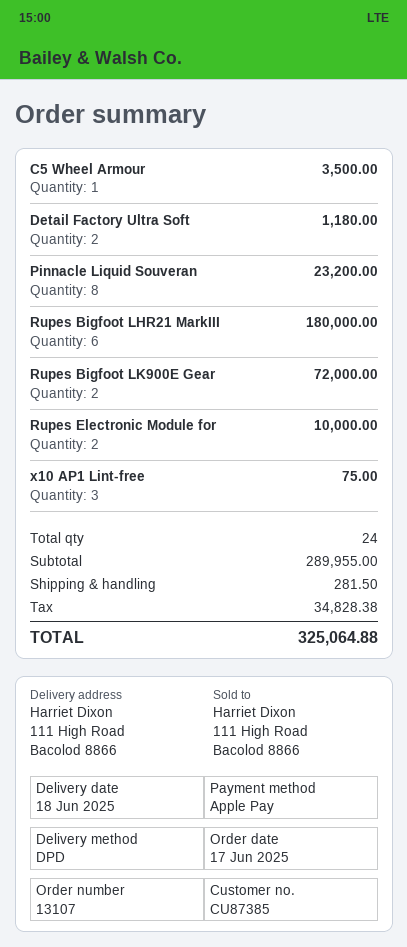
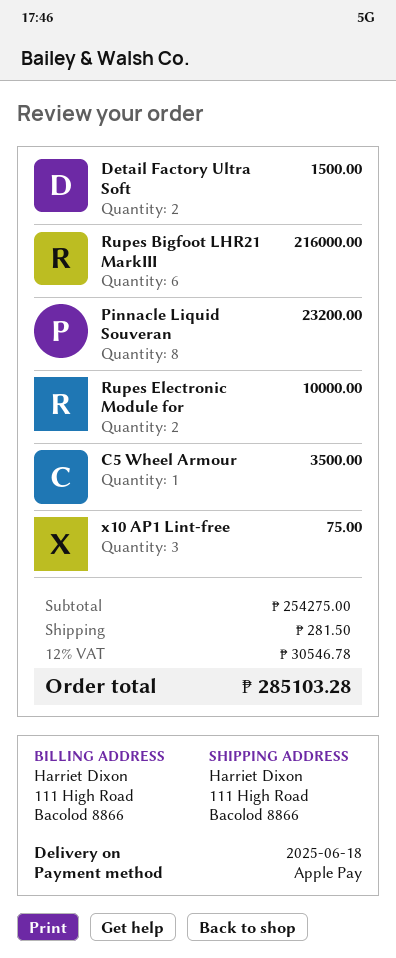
Detail Factory Ultra Soft: 2 for 1180.00 -> 2 for 1500.00
Rupes Bigfoot LHR21 MarkIII: 6 for 180000.00 -> 6 for 216000.00
Rupes Bigfoot LK900E Gear: 2 for 72000.00 -> none
subtotal: 289955.00 -> 254275.00
tax: 34828.38 -> 30546.78
total: 325064.88 -> 285103.28

